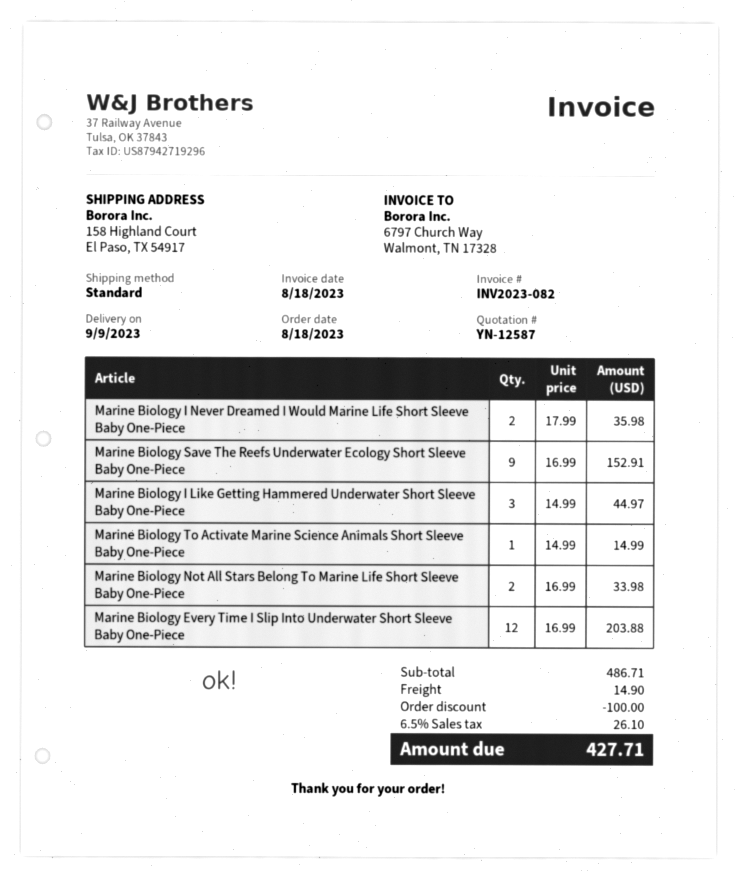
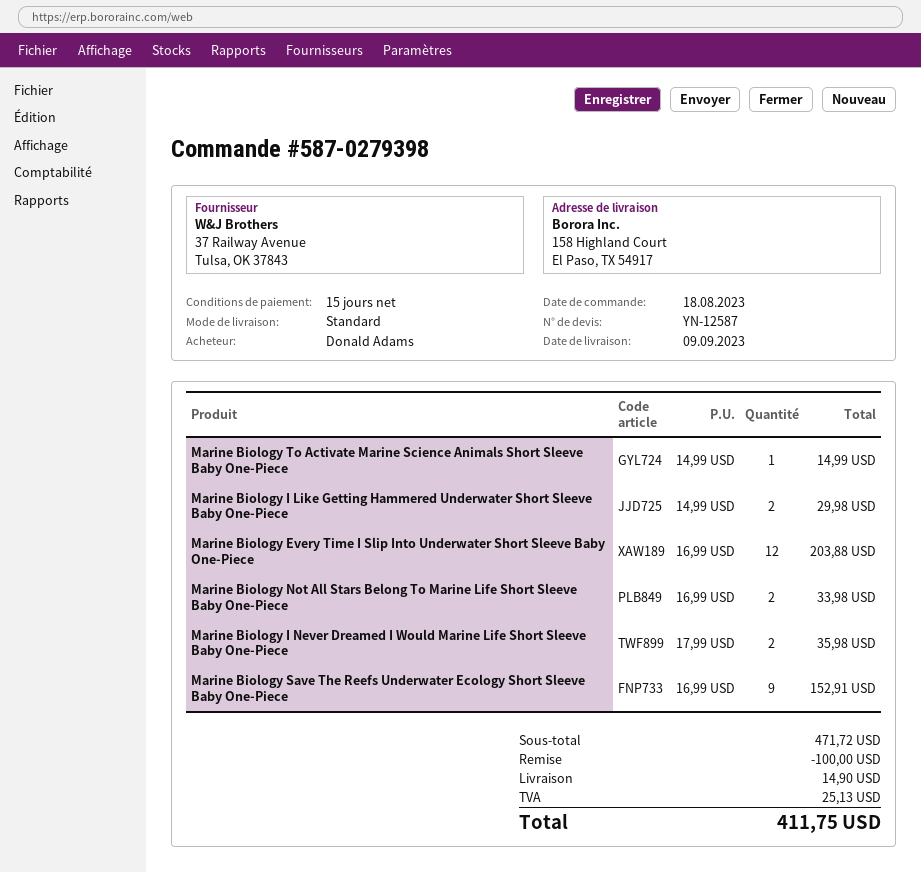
Marine Biology I Like Getting Hammered Underwater Short Sleeve Baby One-Piece: 3 x 14.99 = 44.97 -> 2 x 14.99 = 29.98
subtotal: 486.71 -> 471.72
tax: 26.10 -> 25.13
total: 427.71 -> 411.75

